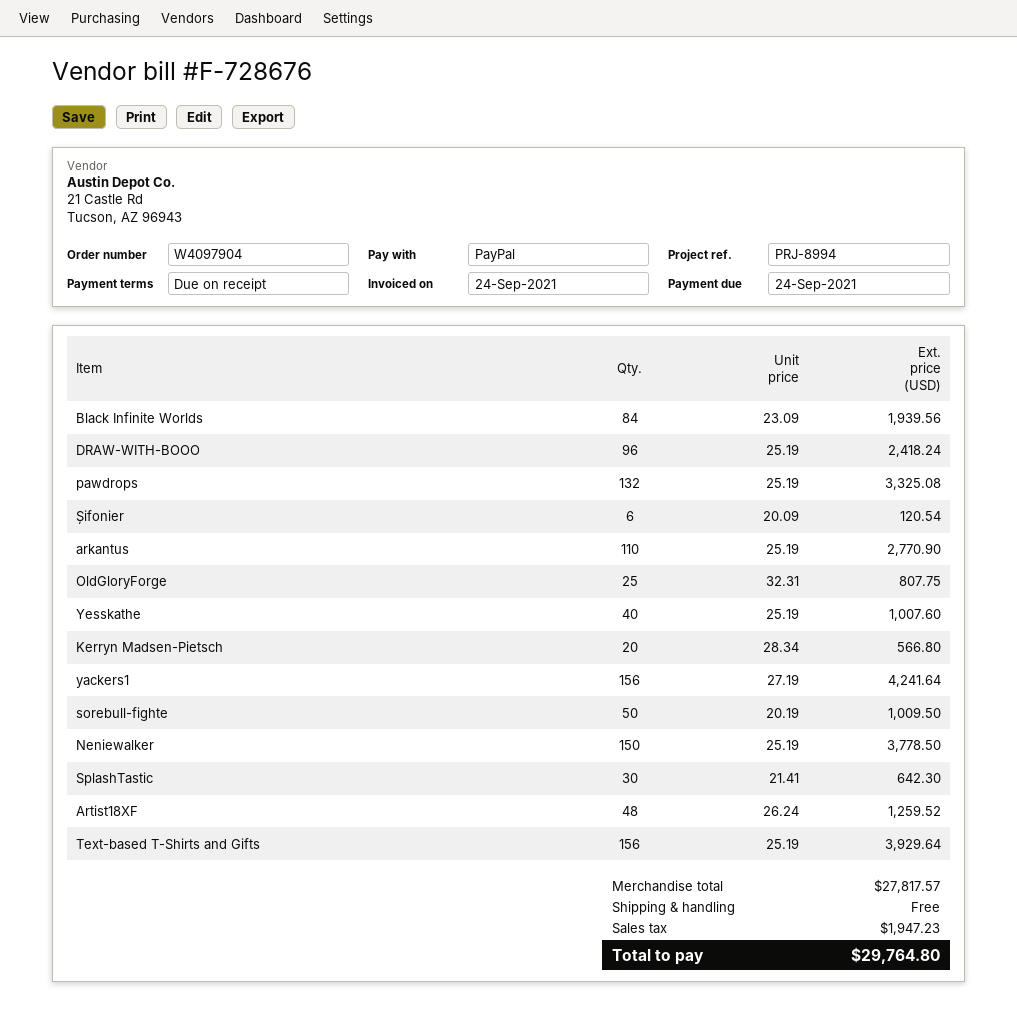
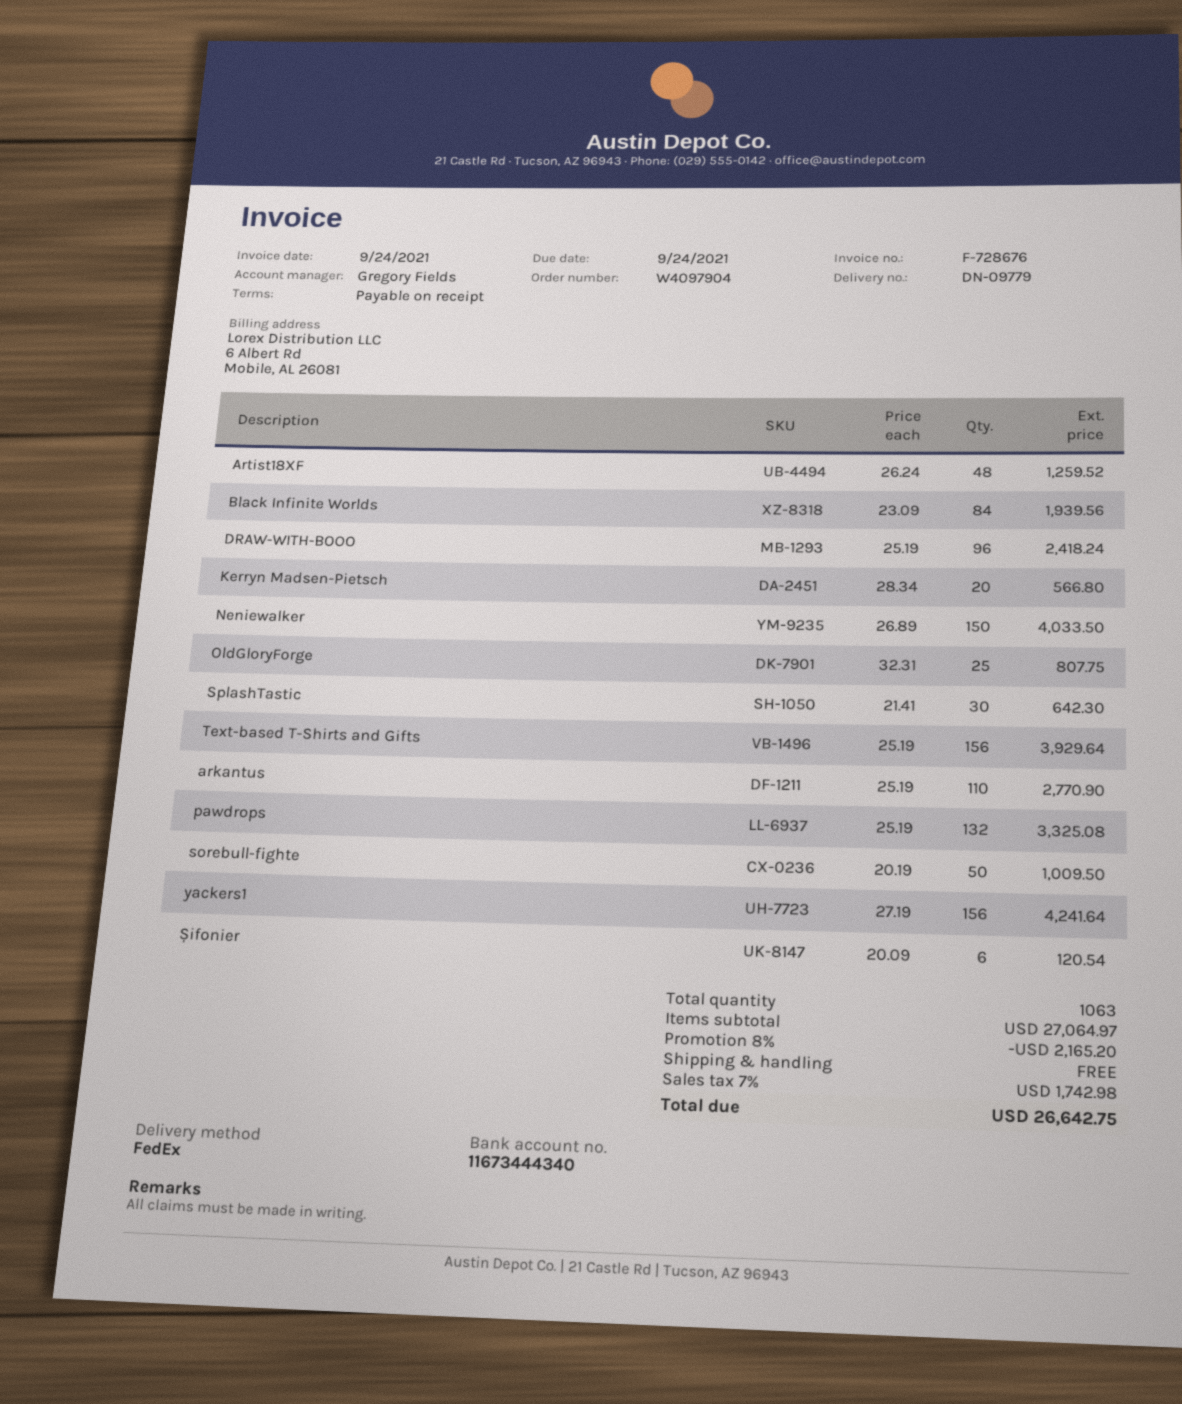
Yesskathe: 40 x 25.19 = 1007.60 -> none
Neniewalker: 150 x 25.19 = 3778.50 -> 150 x 26.89 = 4033.50
subtotal: 27817.57 -> 27064.97
discount: none -> 8% = 2165.20
tax: 1947.23 -> 1742.98
total: 29764.80 -> 26642.75

